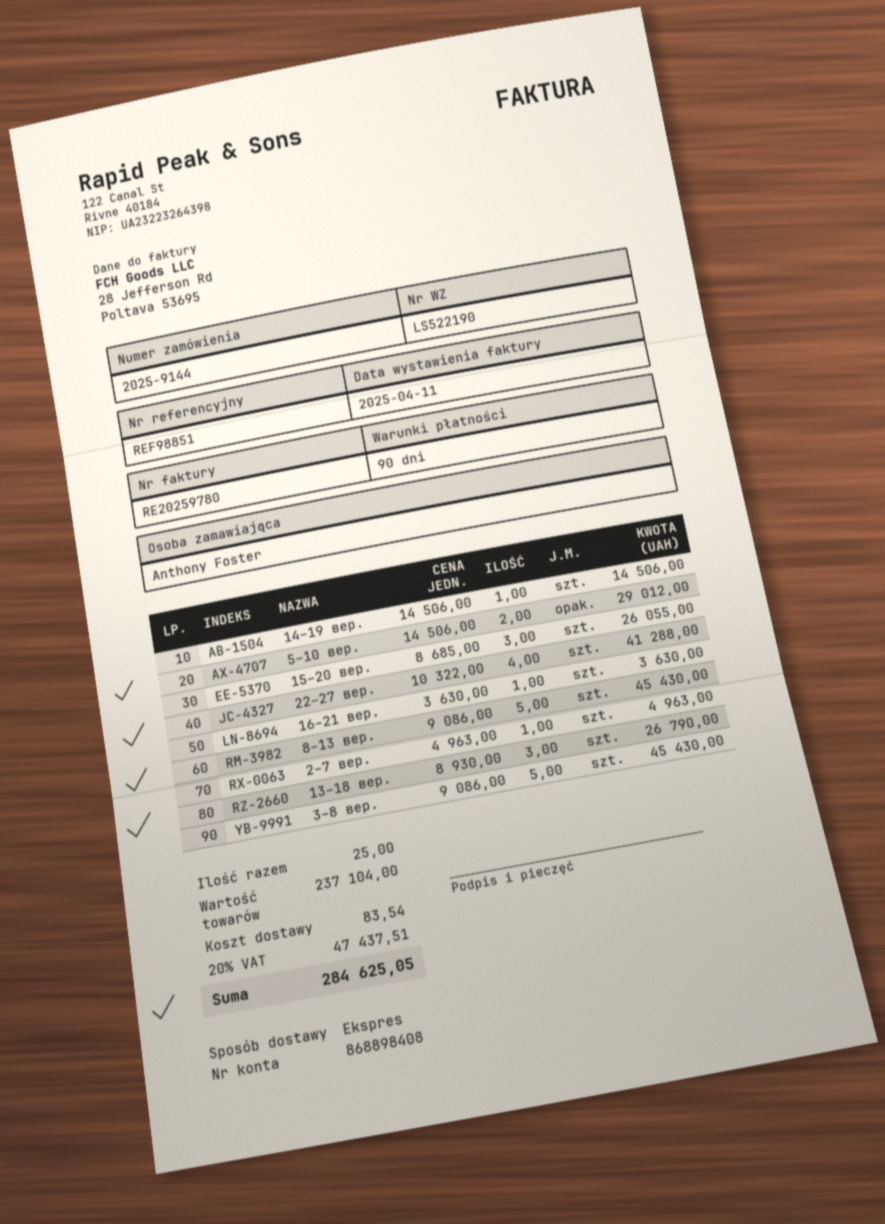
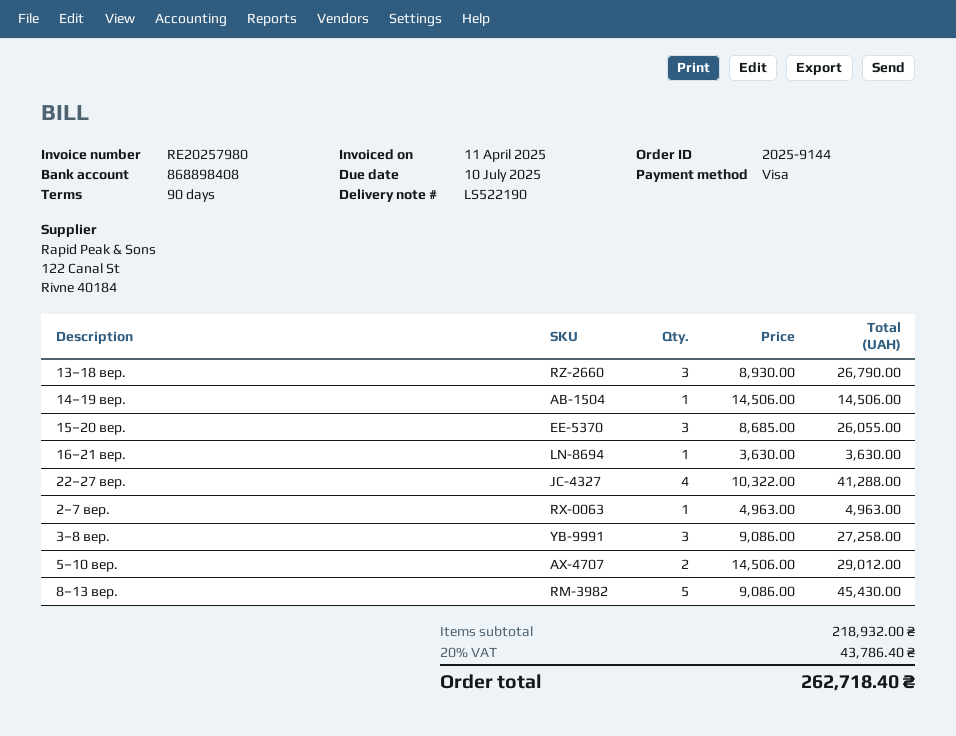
invoice number: RE20259780 -> RE20257980
3–8 вер.: 5 x 9086.00 = 45430.00 -> 3 x 9086.00 = 27258.00
subtotal: 237104.00 -> 218932.00
shipping: 83.54 -> none
tax: 20% = 47437.51 -> 20% = 43786.40
total: 284625.05 -> 262718.40

